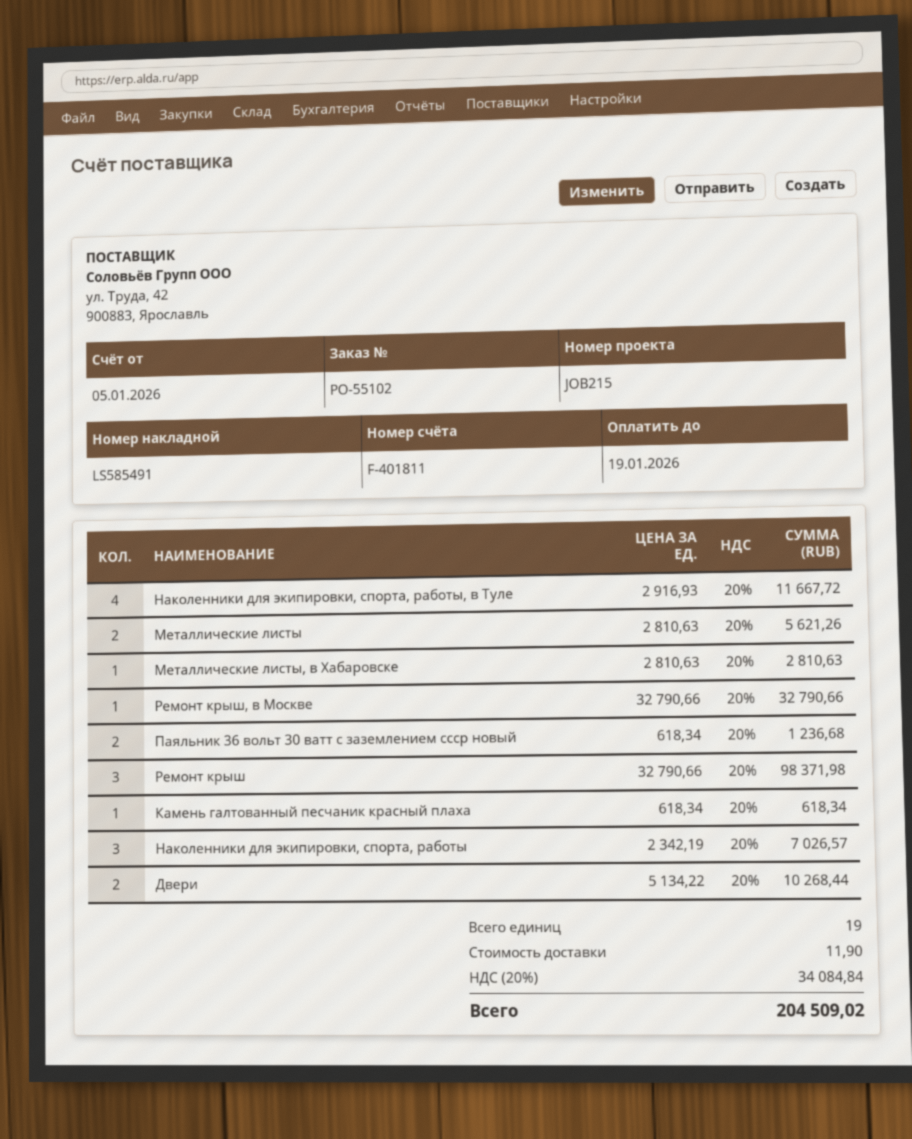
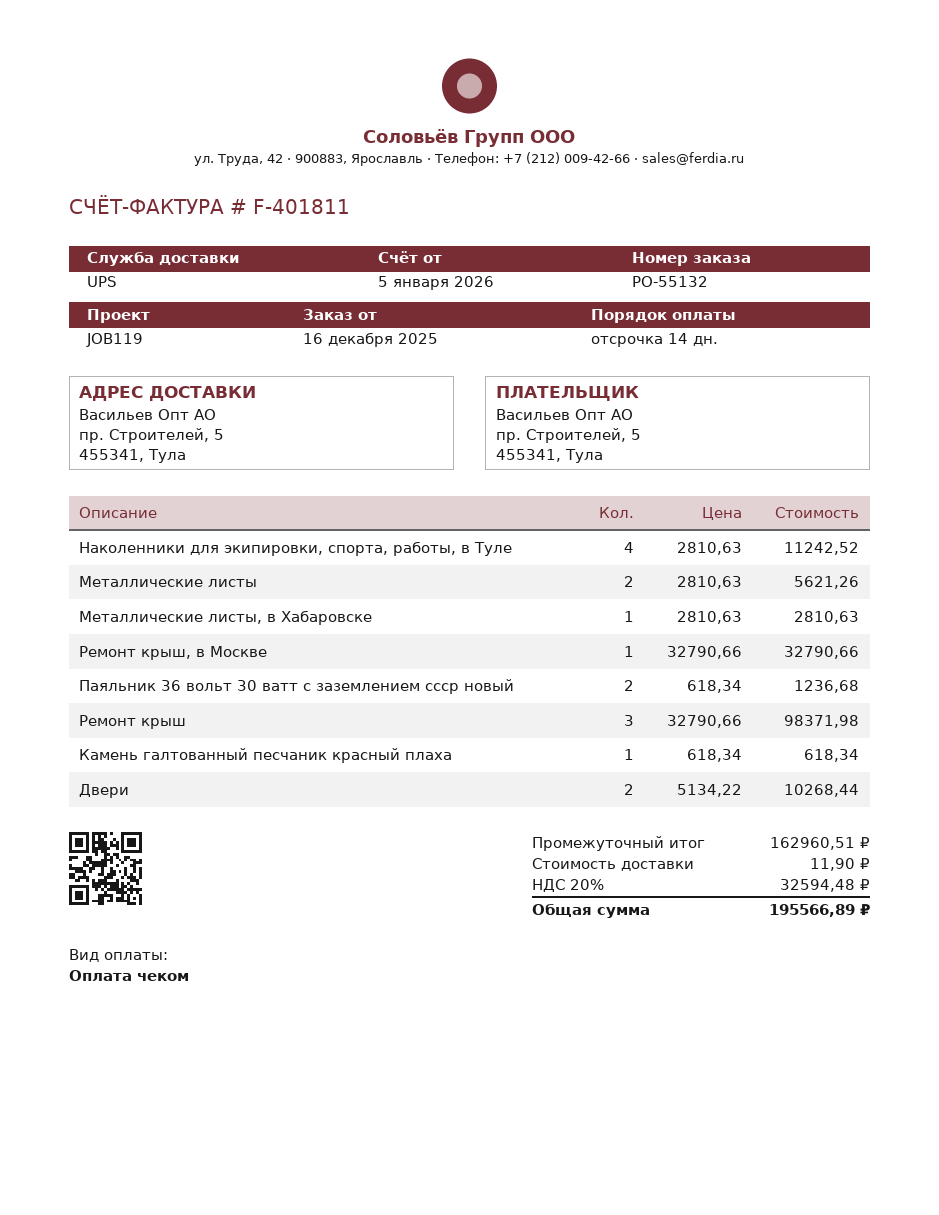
order number: PO-55102 -> PO-55132
reference: JOB215 -> JOB119
Наколенники для экипировки, спорта, работы, в Туле: 4 x 2916.93 = 11667.72 -> 4 x 2810.63 = 11242.52
Наколенники для экипировки, спорта, работы: 3 x 2342.19 = 7026.57 -> none
tax: 20% = 34084.84 -> 20% = 32594.48
total: 204509.02 -> 195566.89

